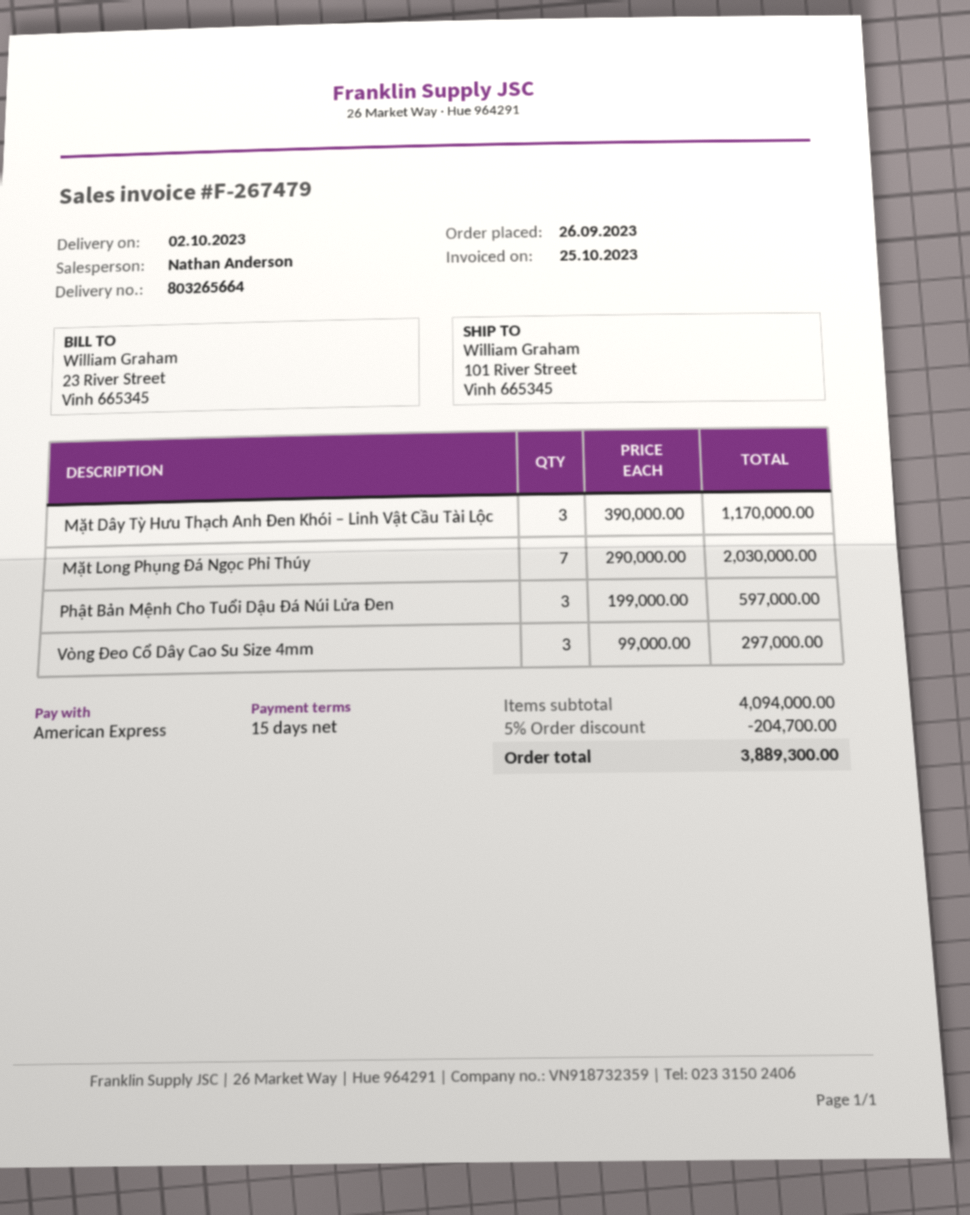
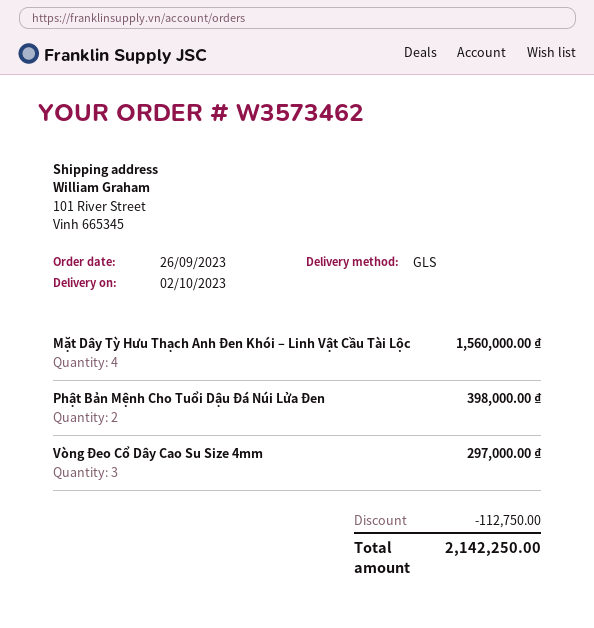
Mặt Dây Tỳ Hưu Thạch Anh Đen Khói – Linh Vật Cầu Tài Lộc: 3 for 1170000.00 -> 4 for 1560000.00
Mặt Long Phụng Đá Ngọc Phỉ Thúy: 7 for 2030000.00 -> none
Phật Bản Mệnh Cho Tuổi Dậu Đá Núi Lửa Đen: 3 for 597000.00 -> 2 for 398000.00
discount: 204700.00 -> 112750.00
total: 3889300.00 -> 2142250.00

